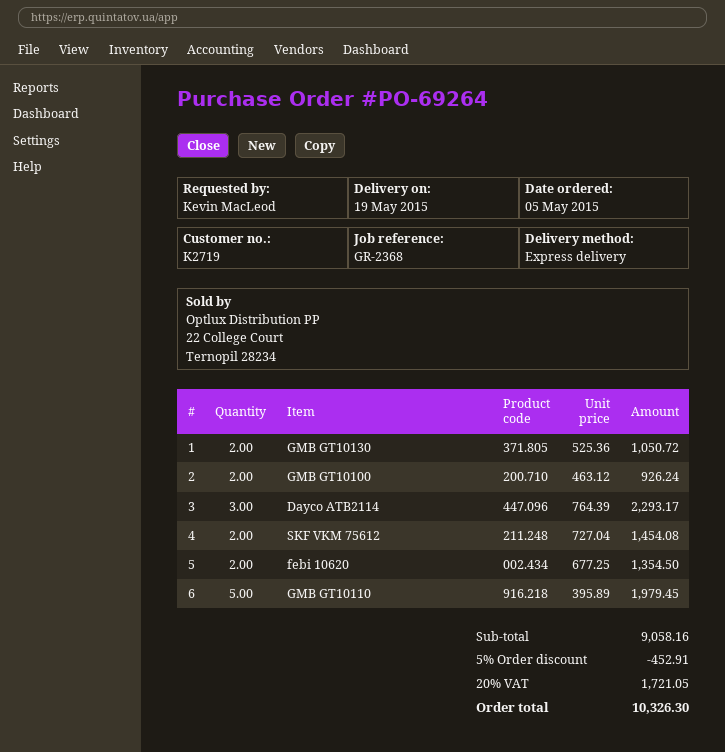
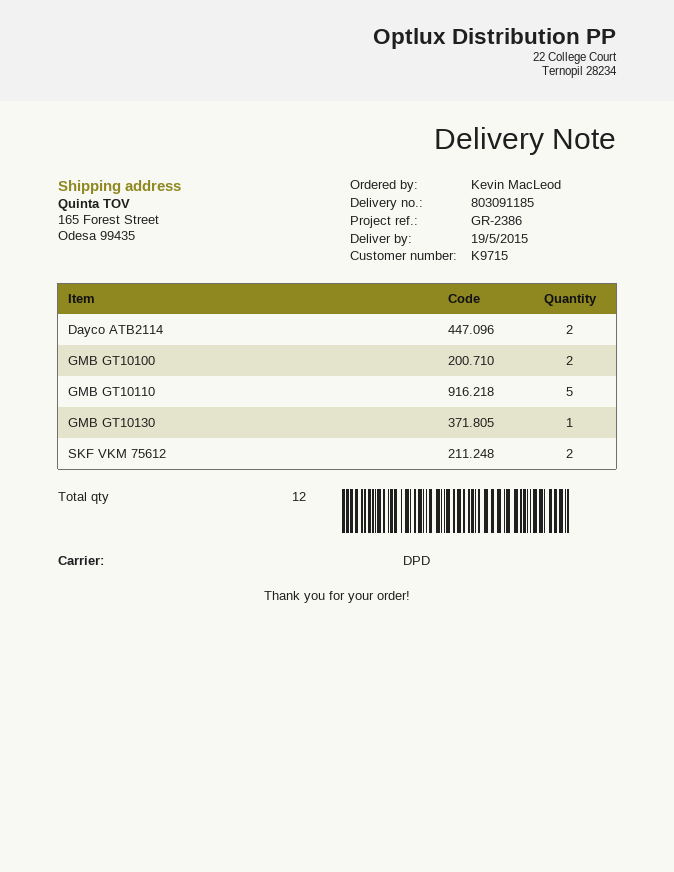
customer number: K2719 -> K9715
reference: GR-2368 -> GR-2386
shipping method: express -> DPD
GMB GT10130: 2 -> 1
Dayco ATB2114: 3 -> 2
febi 10620: 2 -> none

